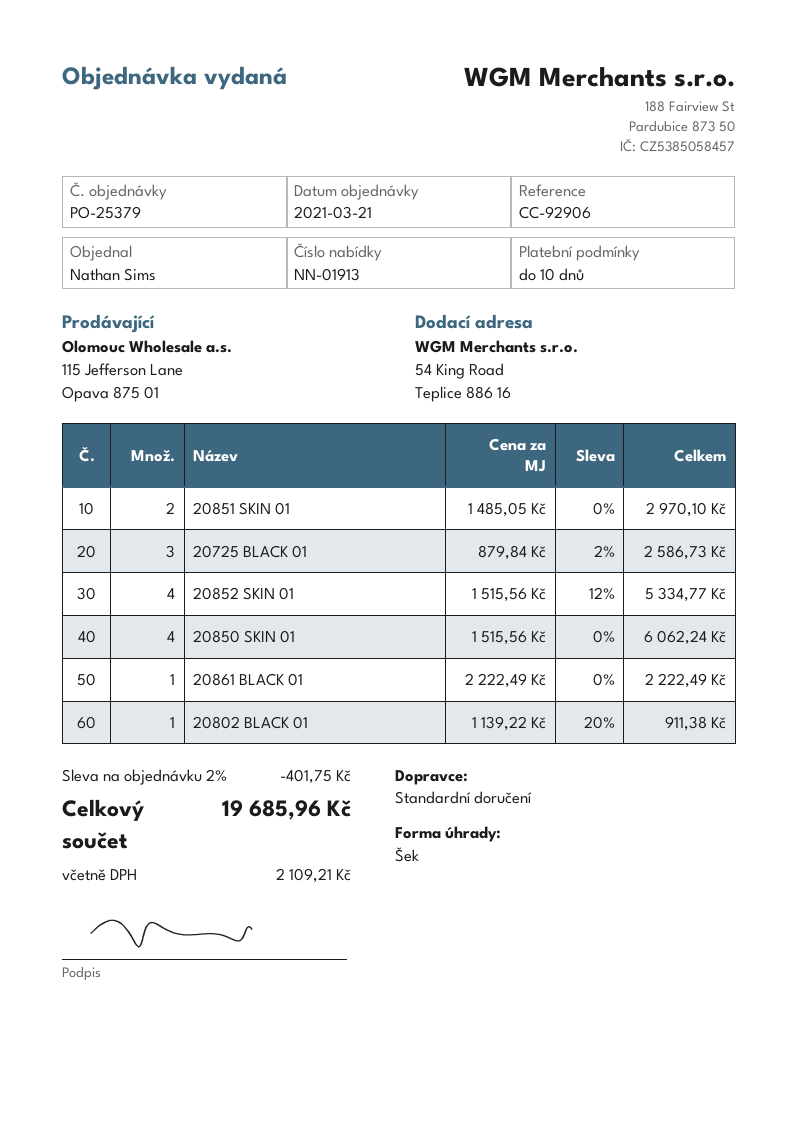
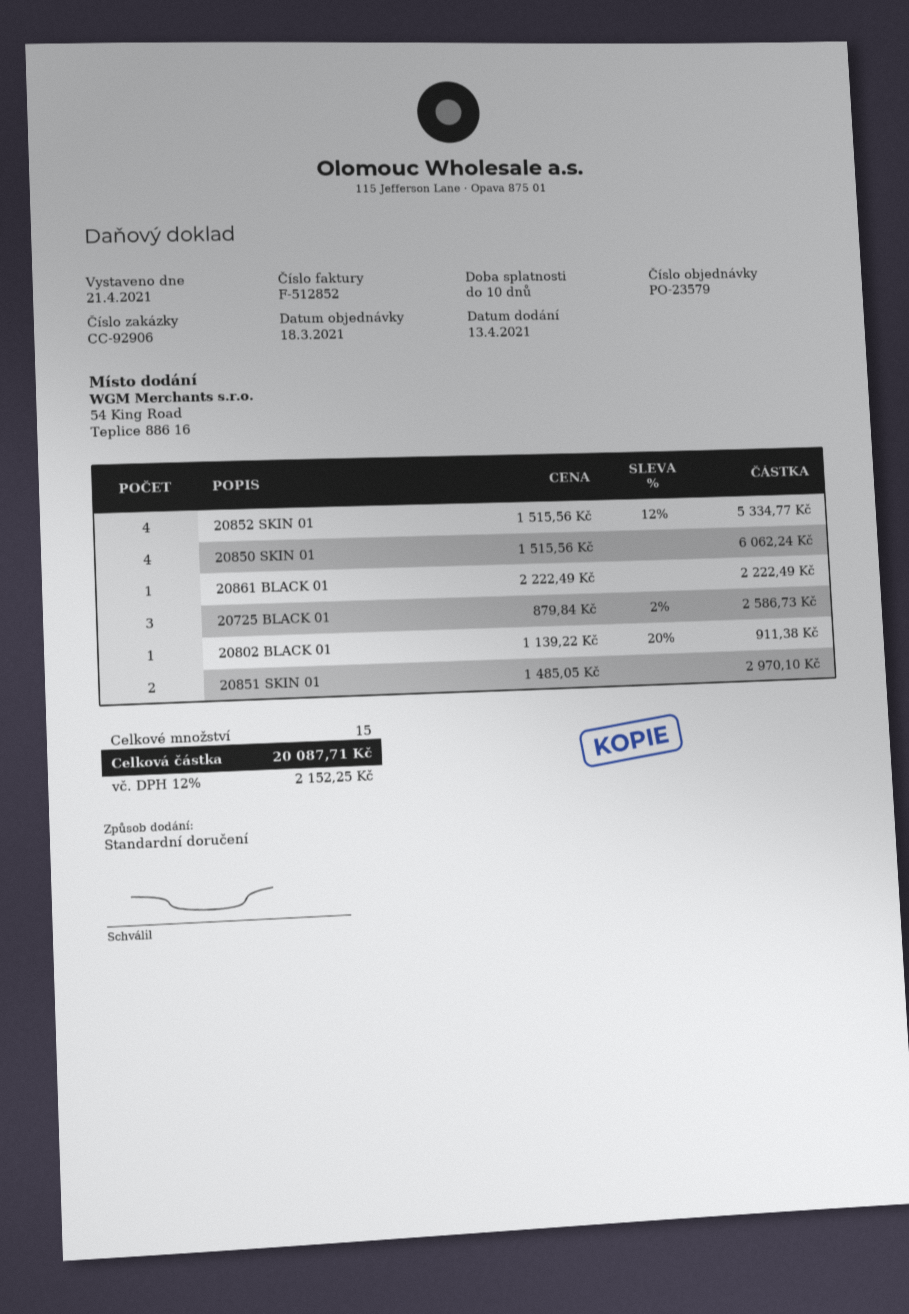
order number: PO-25379 -> PO-23579
order date: 2021-03-21 -> 2021-03-18
discount: 2% = 401.75 -> none
tax: 2109.21 -> 2152.25
total: 19685.96 -> 20087.71

